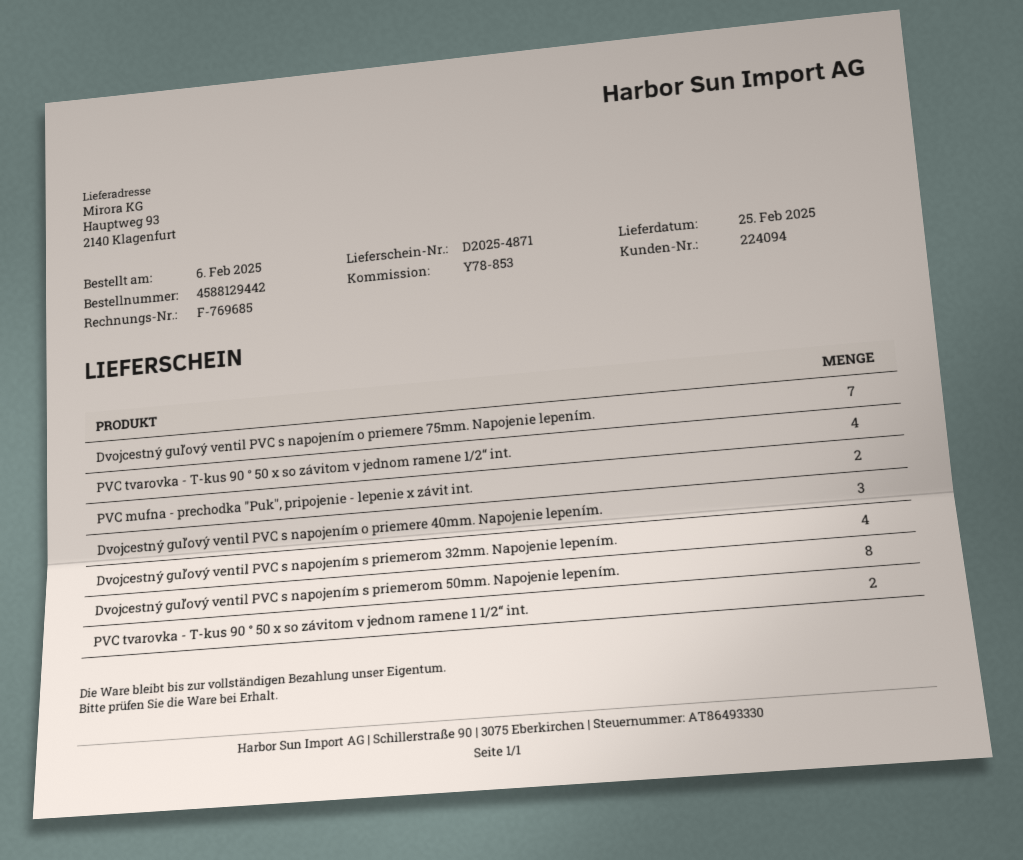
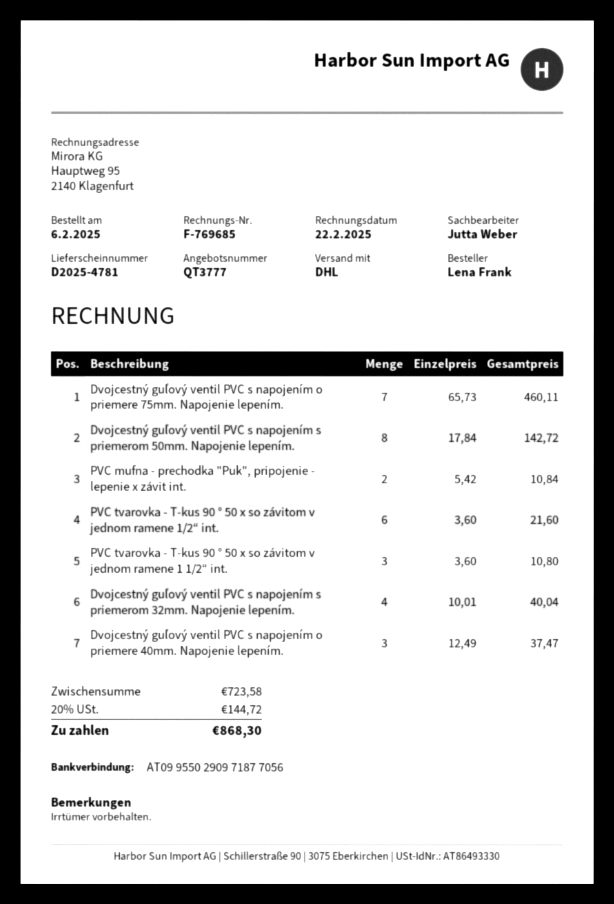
delivery note number: D2025-4871 -> D2025-4781
PVC tvarovka - T-kus 90 ° 50 x so závitom v jednom ramene 1/2“ int.: 4 -> 6
PVC tvarovka - T-kus 90 ° 50 x so závitom v jednom ramene 1 1/2“ int.: 2 -> 3

